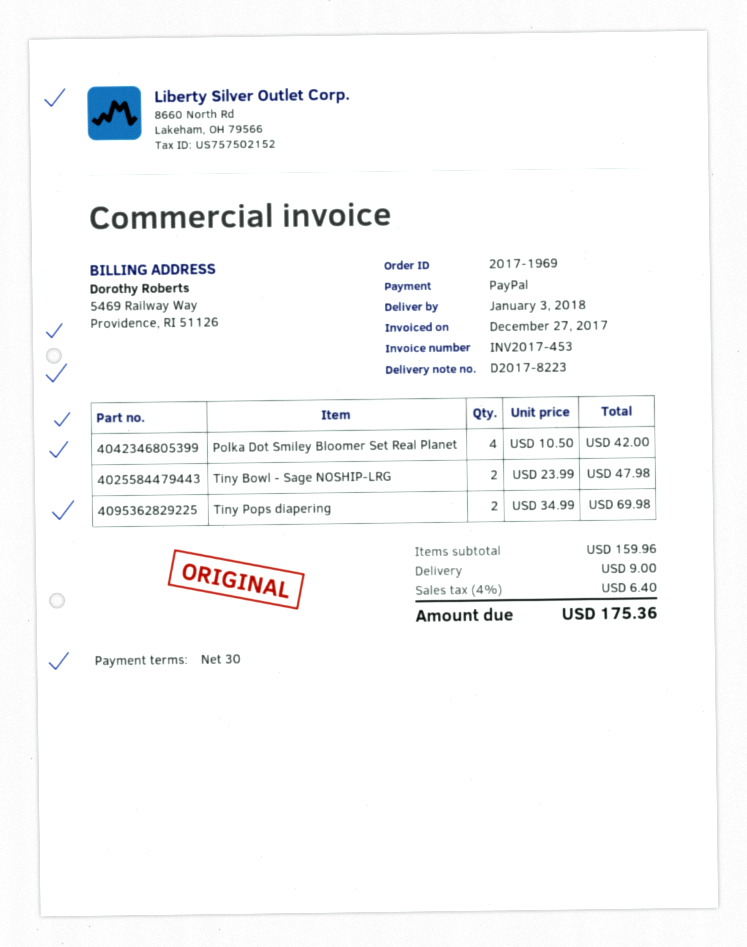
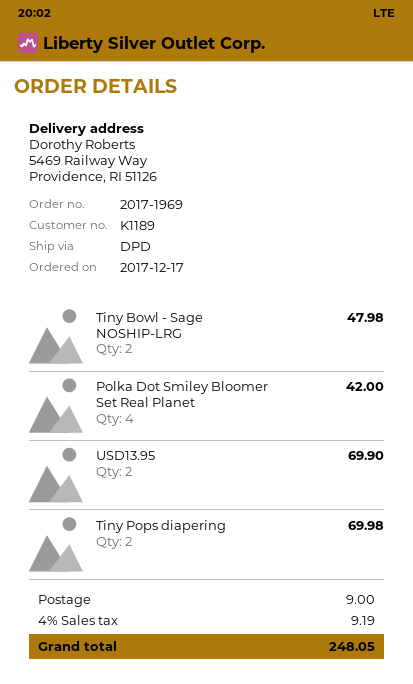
USD13.95: none -> 2 for 69.90
tax: 4% = 6.40 -> 4% = 9.19
total: 175.36 -> 248.05

